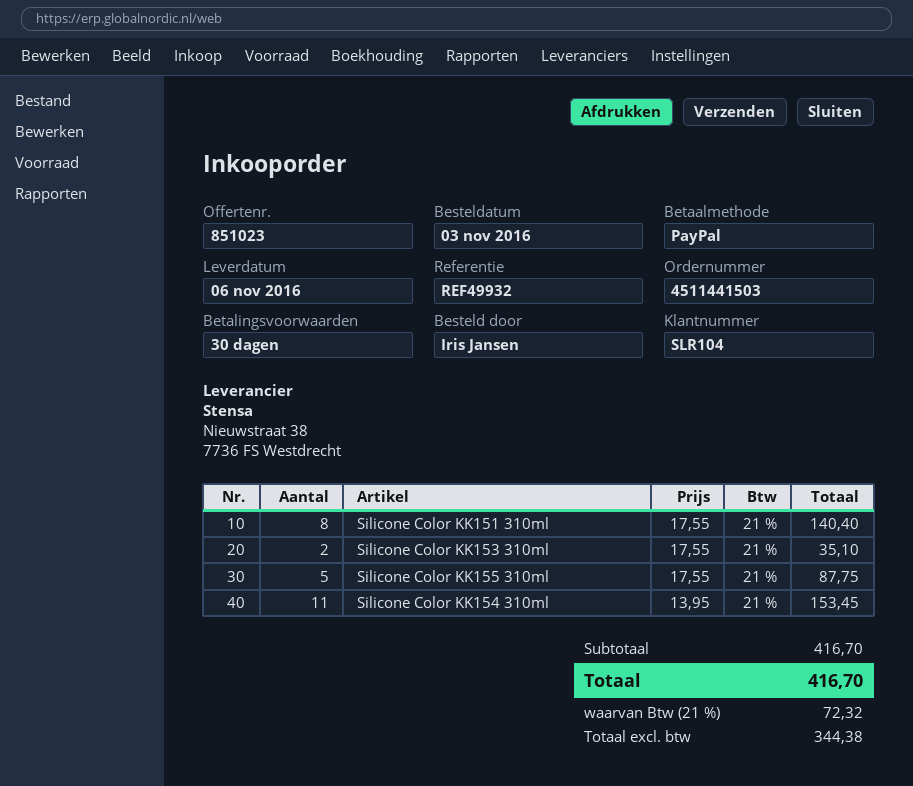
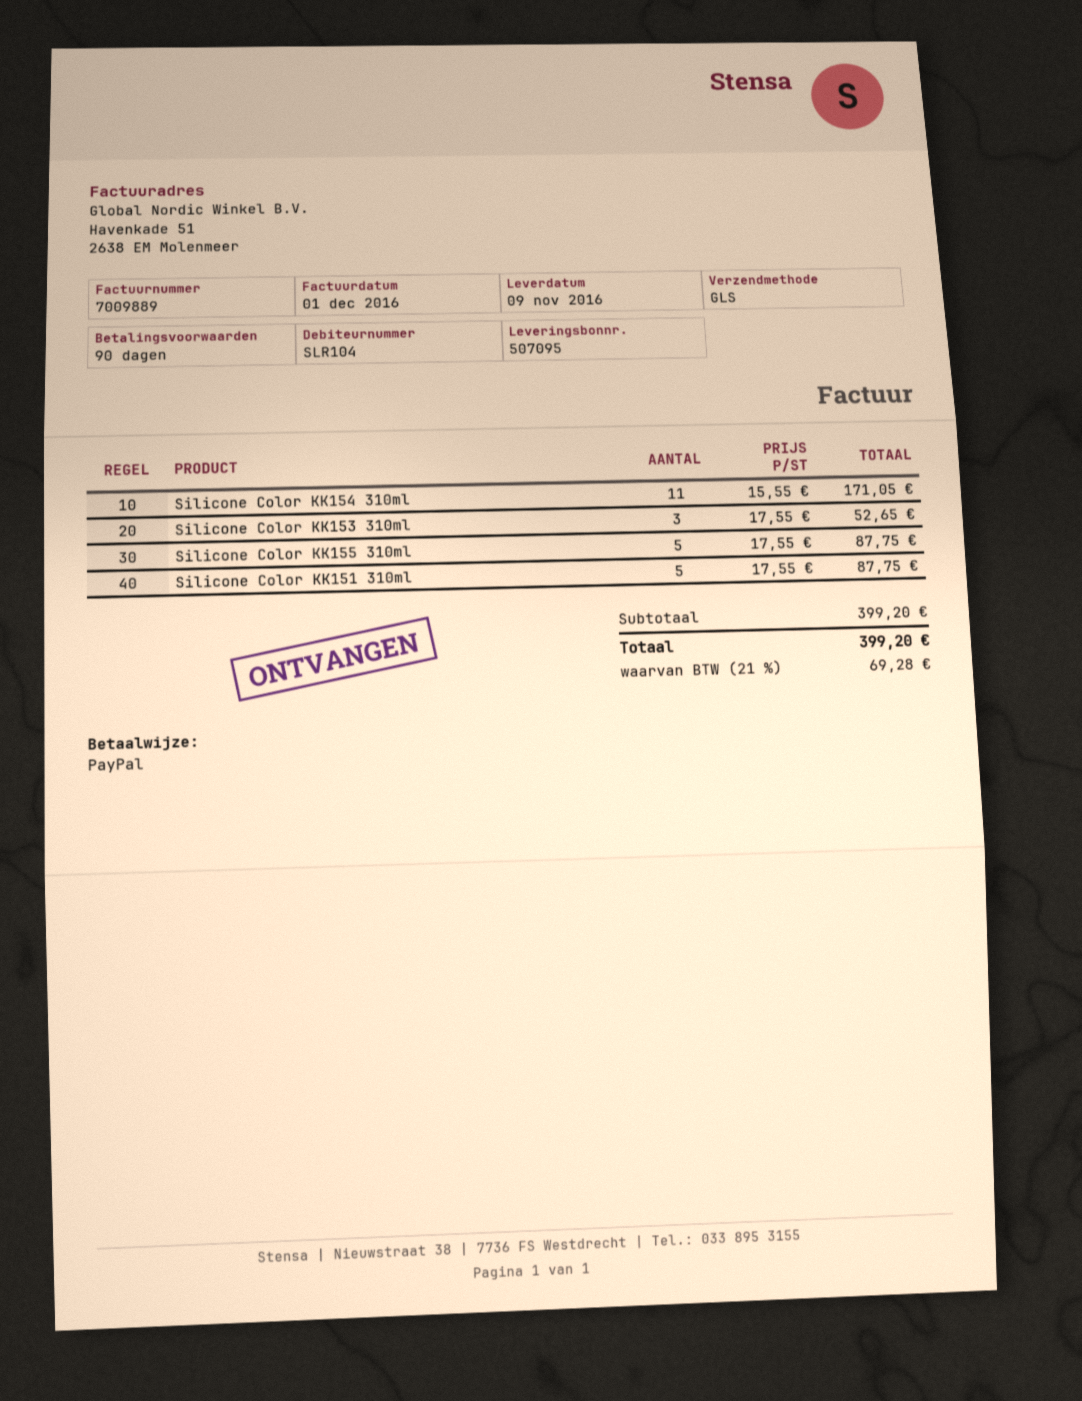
delivery date: 2016-11-06 -> 2016-11-09
payment terms: 30 days -> 90 days
Silicone Color KK151 310ml: 8 x 17.55 = 140.40 -> 5 x 17.55 = 87.75
Silicone Color KK153 310ml: 2 x 17.55 = 35.10 -> 3 x 17.55 = 52.65
Silicone Color KK154 310ml: 11 x 13.95 = 153.45 -> 11 x 15.55 = 171.05
subtotal: 416.70 -> 399.20
tax: 21% = 72.32 -> 21% = 69.28
total: 416.70 -> 399.20

